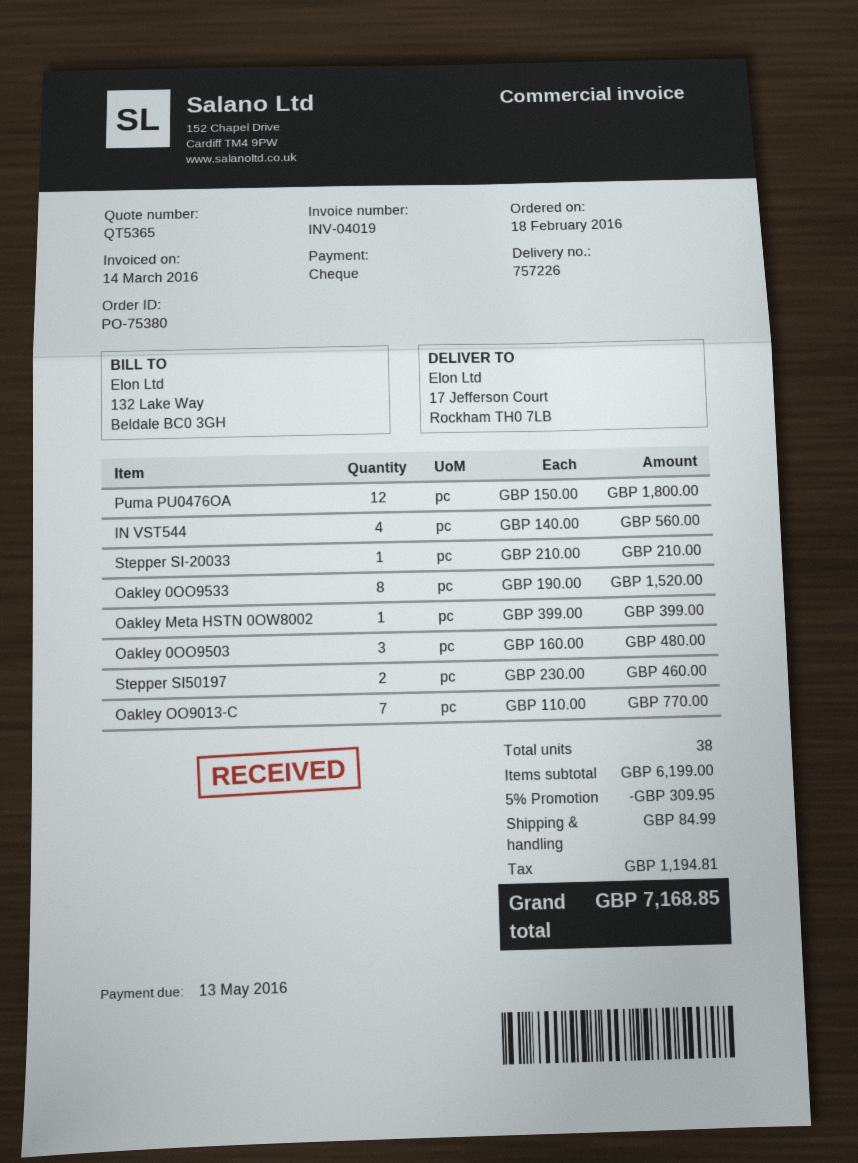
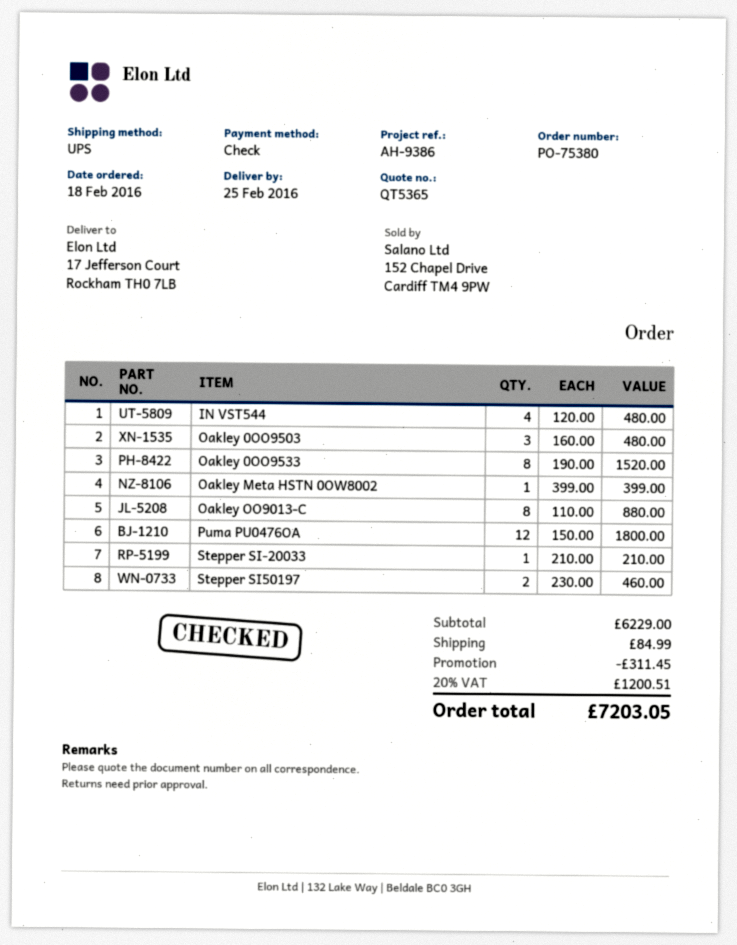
IN VST544: 4 x 140.00 = 560.00 -> 4 x 120.00 = 480.00
Oakley OO9013-C: 7 x 110.00 = 770.00 -> 8 x 110.00 = 880.00
subtotal: 6199.00 -> 6229.00
discount: 309.95 -> 311.45
tax: 1194.81 -> 1200.51
total: 7168.85 -> 7203.05

